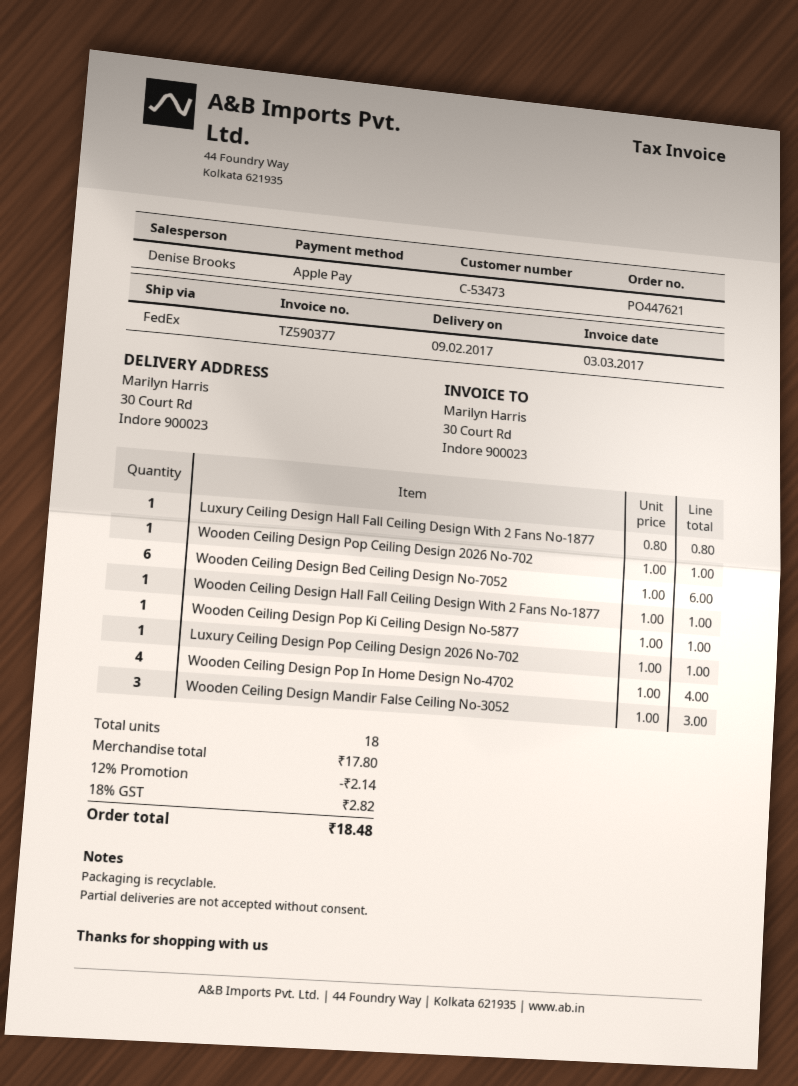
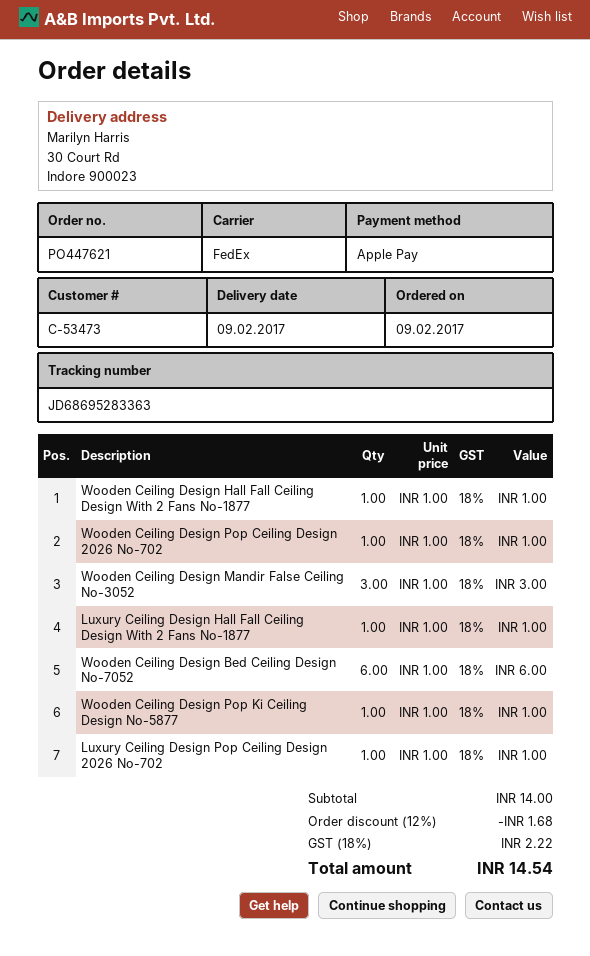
Luxury Ceiling Design Hall Fall Ceiling Design With 2 Fans No-1877: 1 x 0.80 = 0.80 -> 1 x 1.00 = 1.00
Wooden Ceiling Design Pop In Home Design No-4702: 4 x 1.00 = 4.00 -> none
subtotal: 17.80 -> 14.00
discount: 12% = 2.14 -> 12% = 1.68
tax: 18% = 2.82 -> 18% = 2.22
total: 18.48 -> 14.54

